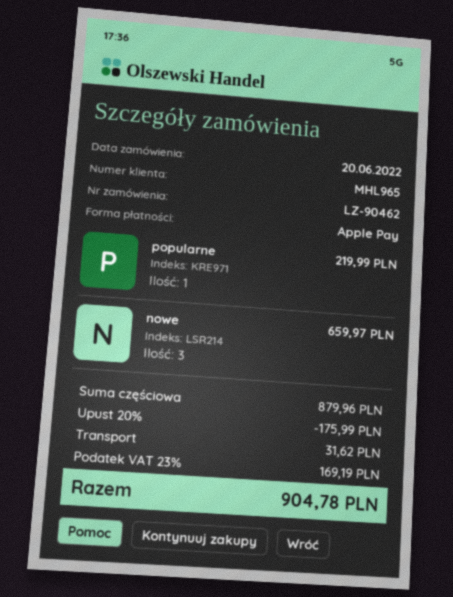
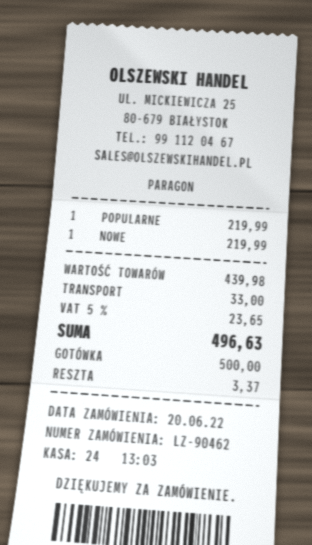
payment method: Apple Pay -> cash
nowe: 3 for 659.97 -> 1 for 219.99
subtotal: 879.96 -> 439.98
discount: 20% = 175.99 -> none
shipping: 31.62 -> 33.00
tax: 23% = 169.19 -> 5% = 23.65
total: 904.78 -> 496.63

